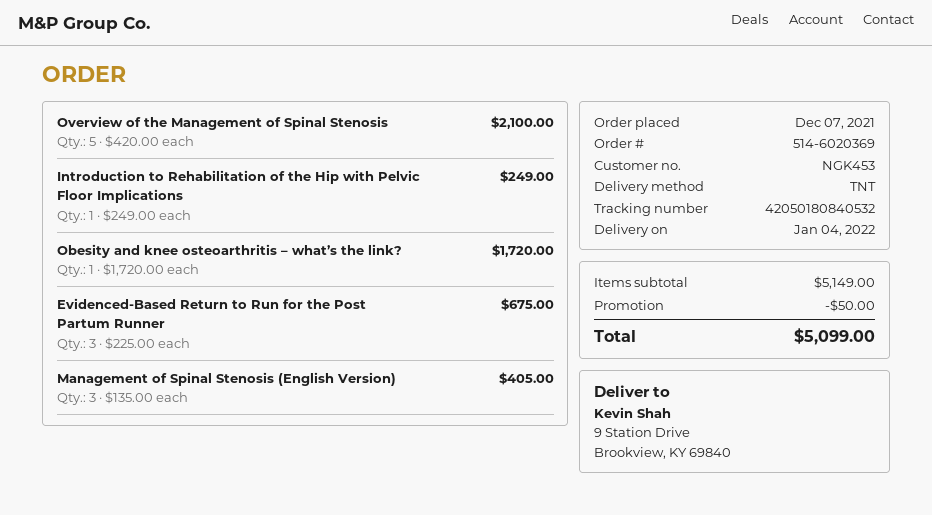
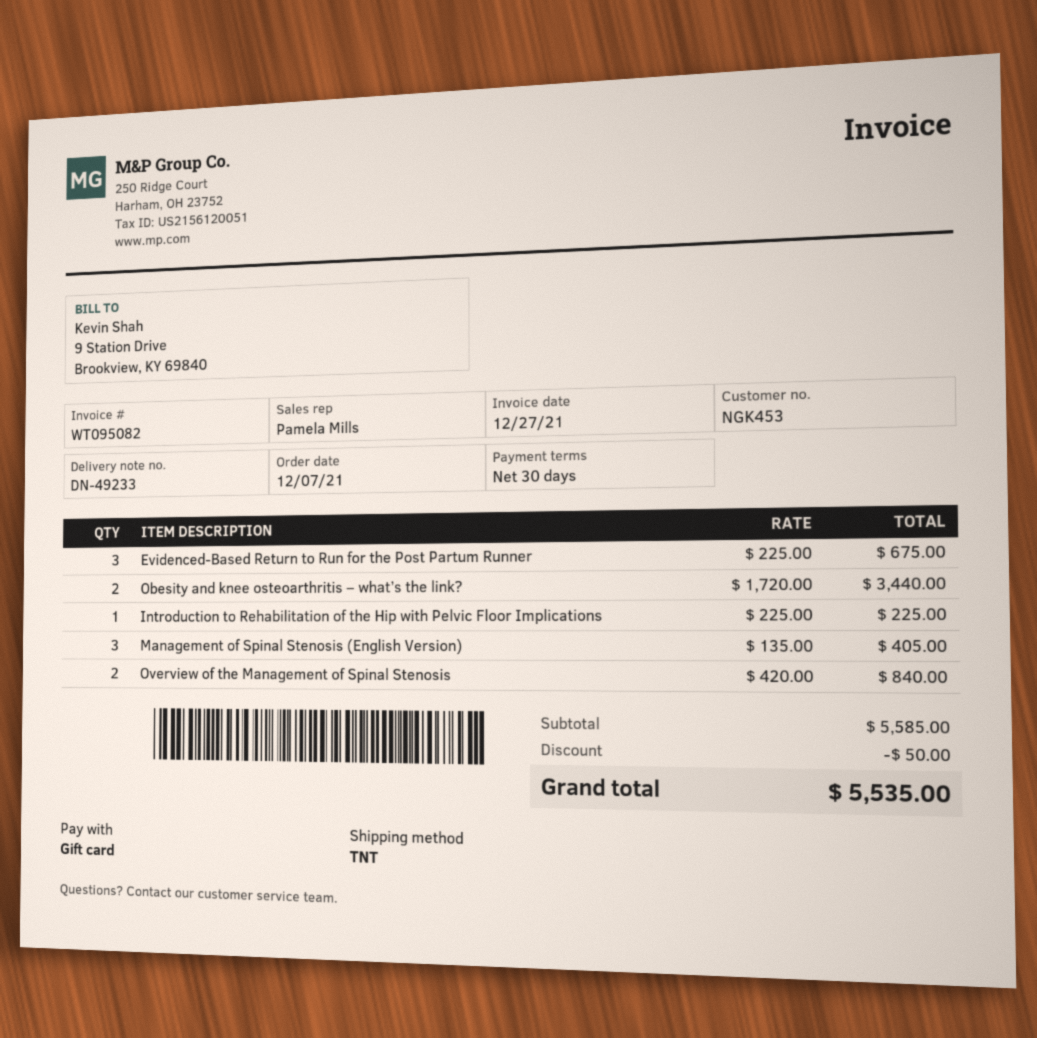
Overview of the Management of Spinal Stenosis: 5 x 420.00 = 2100.00 -> 2 x 420.00 = 840.00
Introduction to Rehabilitation of the Hip with Pelvic Floor Implications: 1 x 249.00 = 249.00 -> 1 x 225.00 = 225.00
Obesity and knee osteoarthritis – what’s the link?: 1 x 1720.00 = 1720.00 -> 2 x 1720.00 = 3440.00
subtotal: 5149.00 -> 5585.00
total: 5099.00 -> 5535.00

